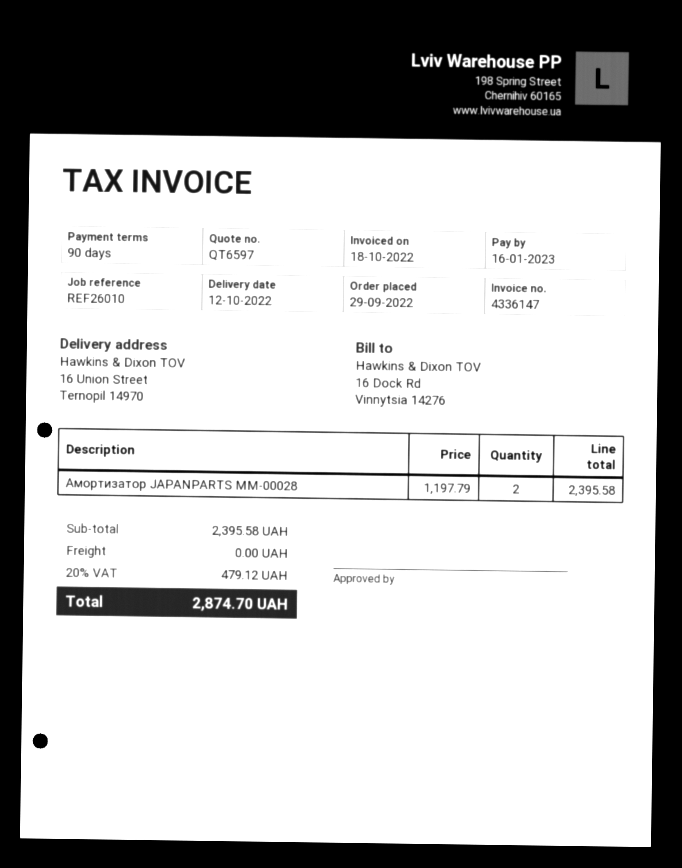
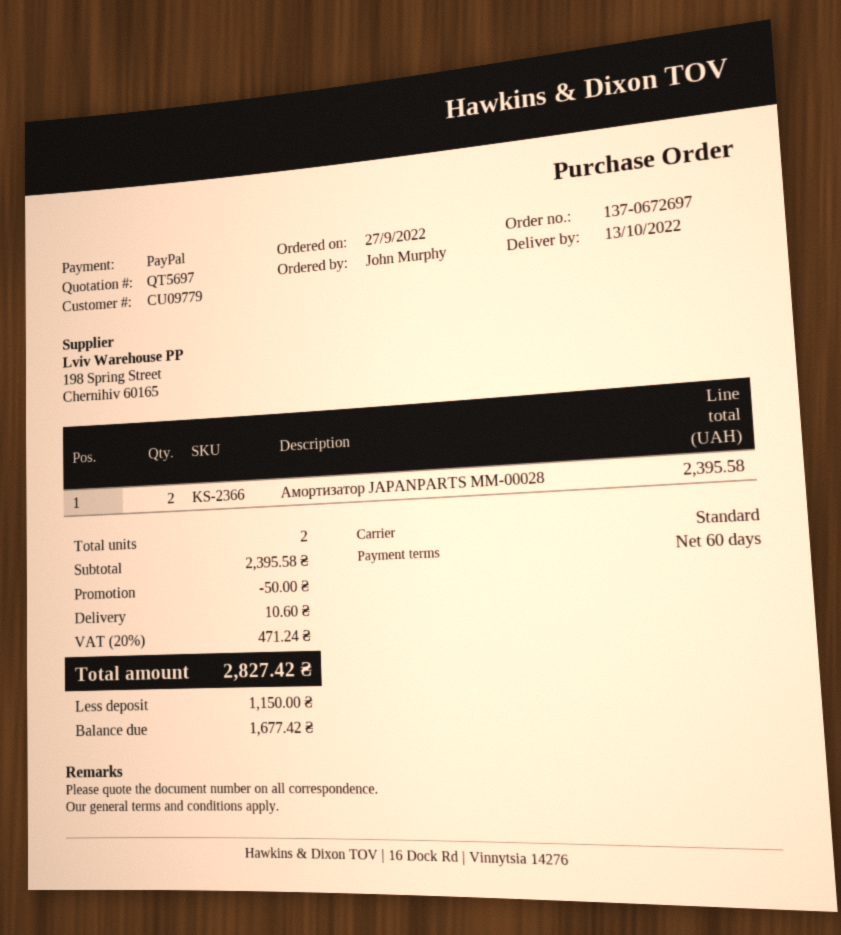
quote number: QT6597 -> QT5697
order date: 2022-09-29 -> 2022-09-27
delivery date: 2022-10-12 -> 2022-10-13
payment terms: 90 days -> 60 days
discount: none -> 50.00
shipping: 0.00 -> 10.60
tax: 20% = 479.12 -> 20% = 471.24
total: 2874.70 -> 2827.42

